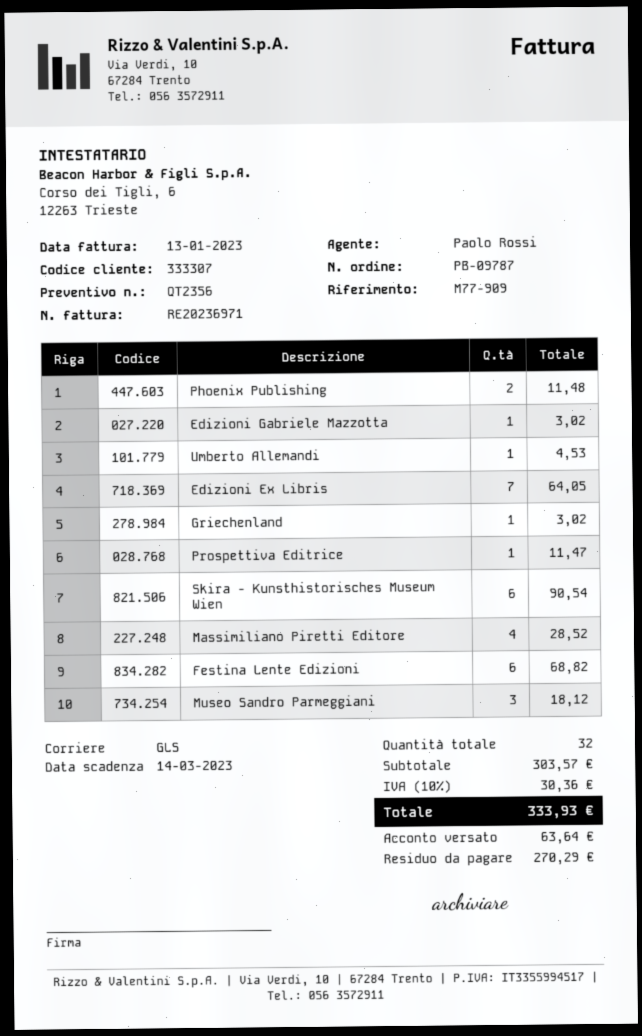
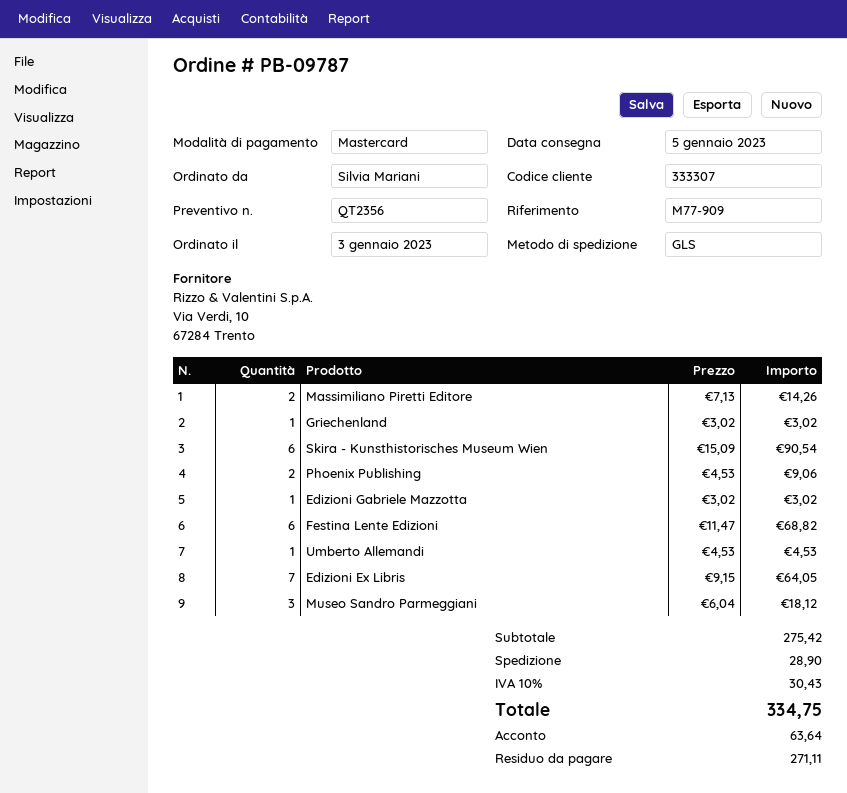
Phoenix Publishing: 2 for 11.48 -> 2 for 9.06
Prospettiva Editrice: 1 for 11.47 -> none
Massimiliano Piretti Editore: 4 for 28.52 -> 2 for 14.26
subtotal: 303.57 -> 275.42
shipping: none -> 28.90
tax: 10% = 30.36 -> 10% = 30.43
total: 333.93 -> 334.75
balance: 270.29 -> 271.11

